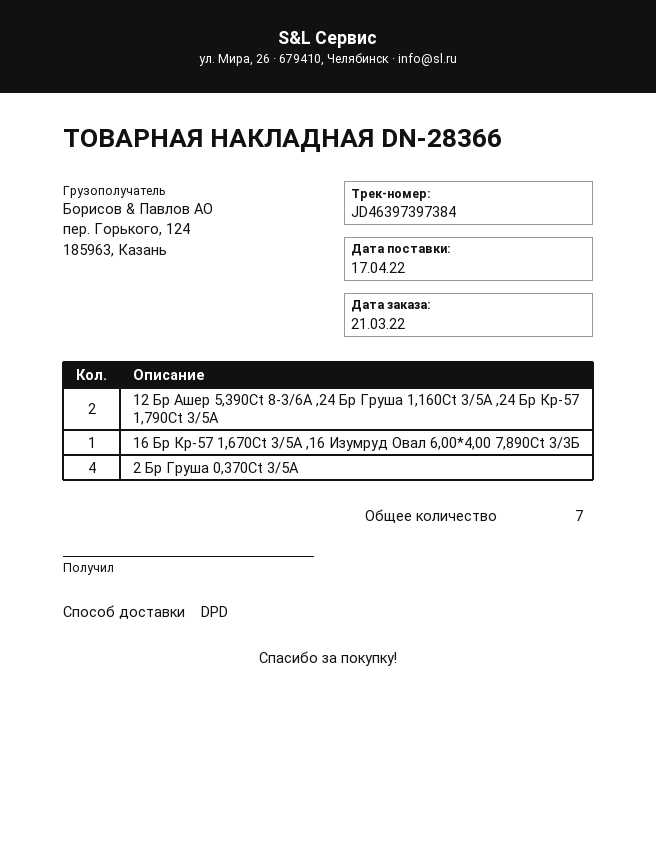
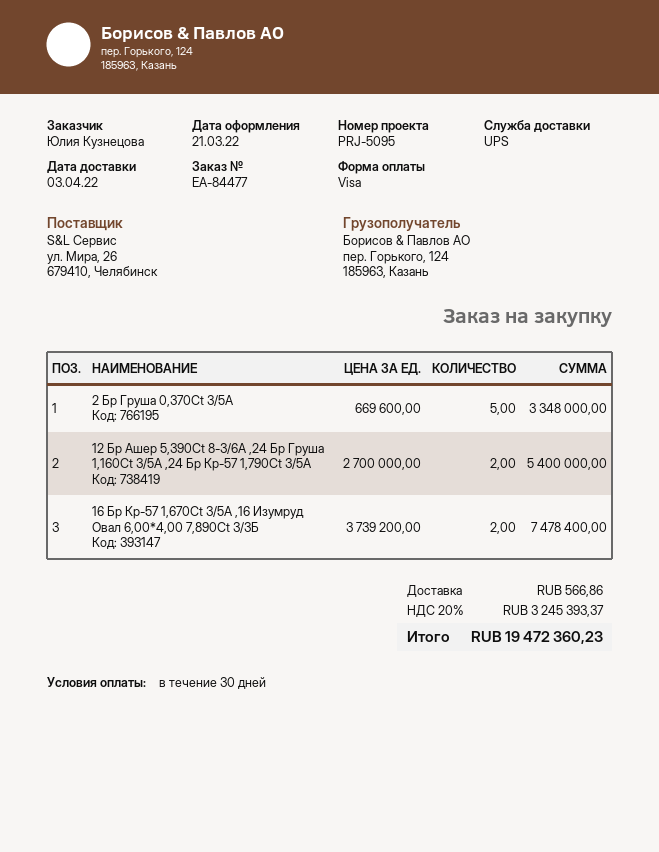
delivery date: 2022-04-17 -> 2022-04-03
shipping method: DPD -> UPS
16 Бр Кр-57 1,670Ct 3/5А ,16 Изумруд Овал 6,00*4,00 7,890Ct 3/3Б: 1 -> 2
2 Бр Груша 0,370Ct 3/5А: 4 -> 5

